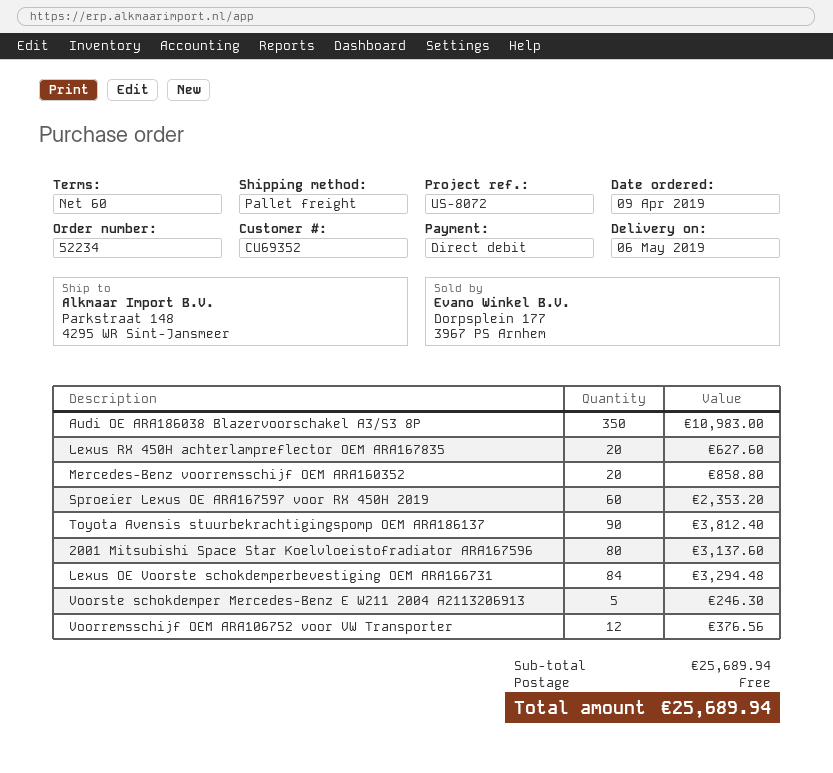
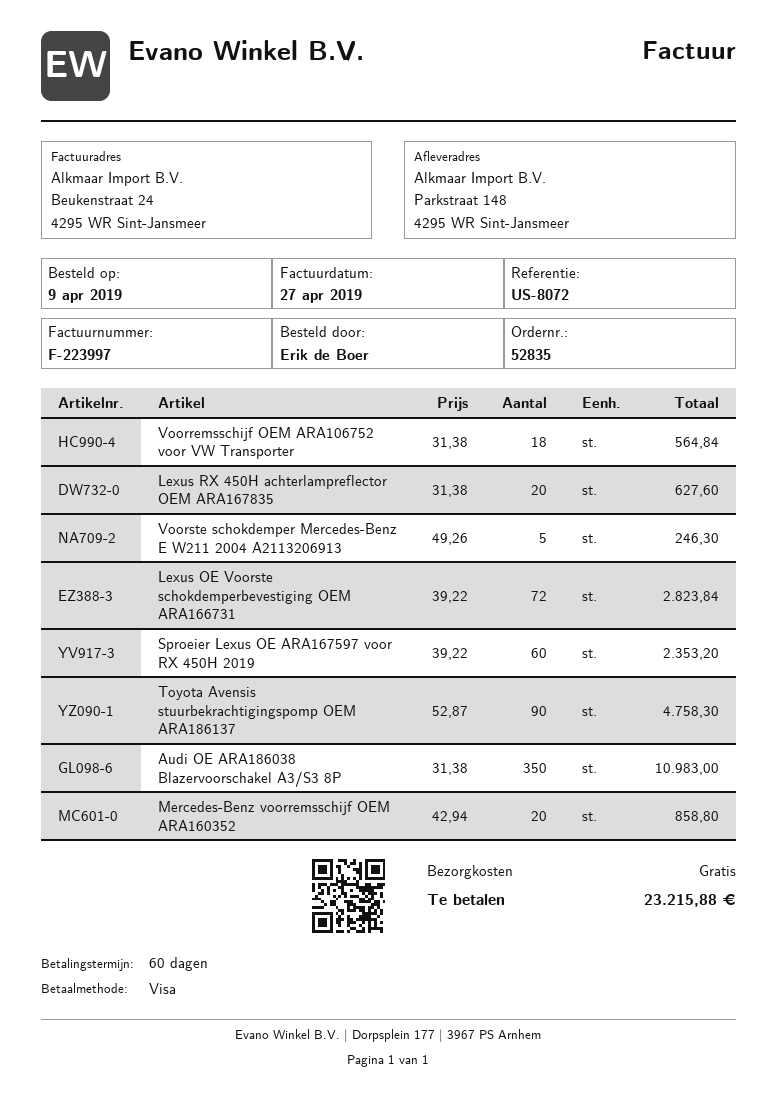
order number: 52234 -> 52835
payment method: direct debit -> Visa
Toyota Avensis stuurbekrachtigingspomp OEM ARA186137: 90 for 3812.40 -> 90 for 4758.30
2001 Mitsubishi Space Star Koelvloeistofradiator ARA167596: 80 for 3137.60 -> none
Lexus OE Voorste schokdemperbevestiging OEM ARA166731: 84 for 3294.48 -> 72 for 2823.84
Voorremsschijf OEM ARA106752 voor VW Transporter: 12 for 376.56 -> 18 for 564.84
total: 25689.94 -> 23215.88

